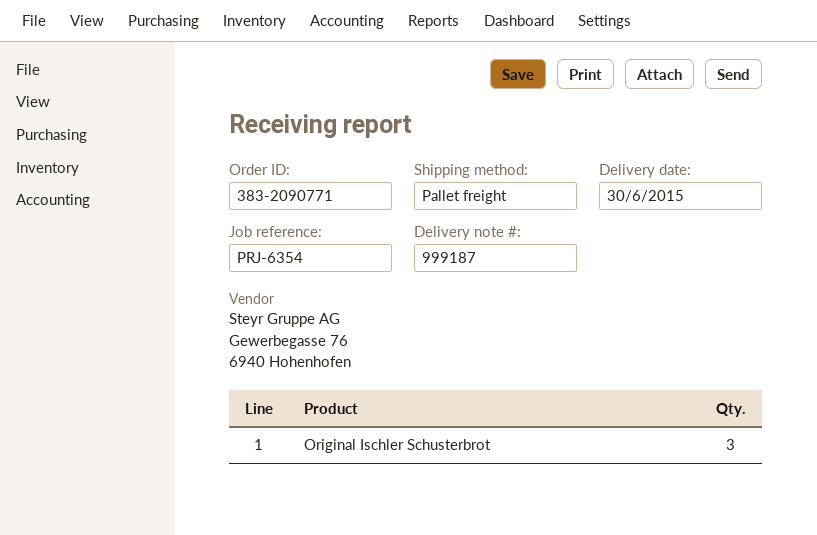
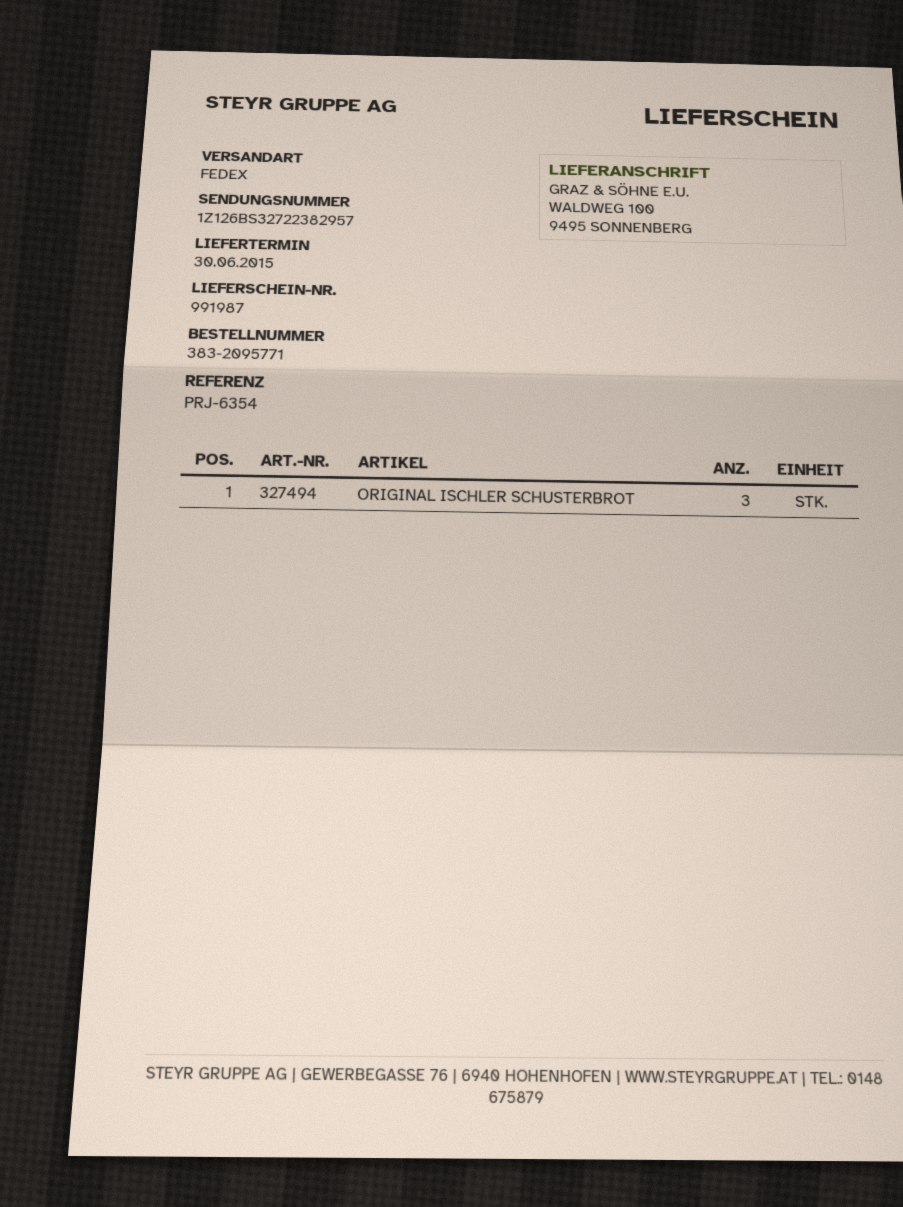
order number: 383-2090771 -> 383-2095771
delivery note number: 999187 -> 991987
shipping method: pallet freight -> FedEx

